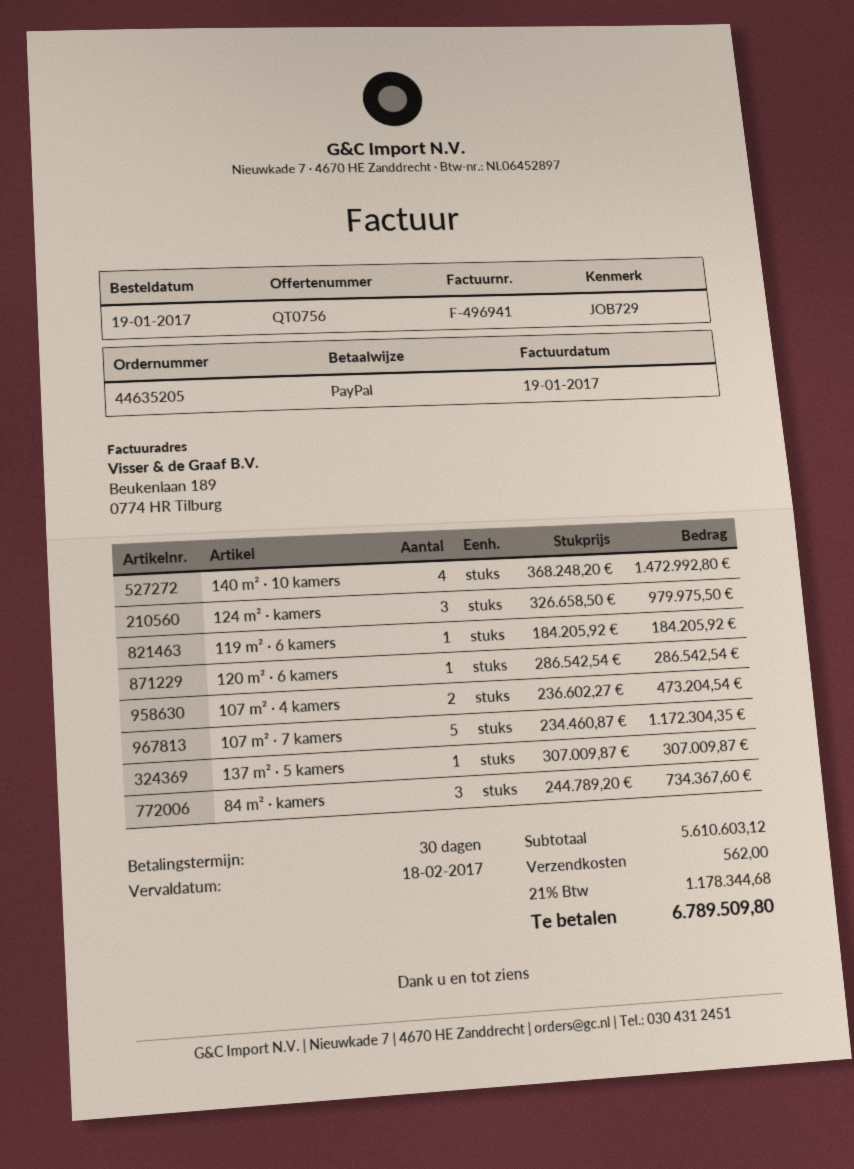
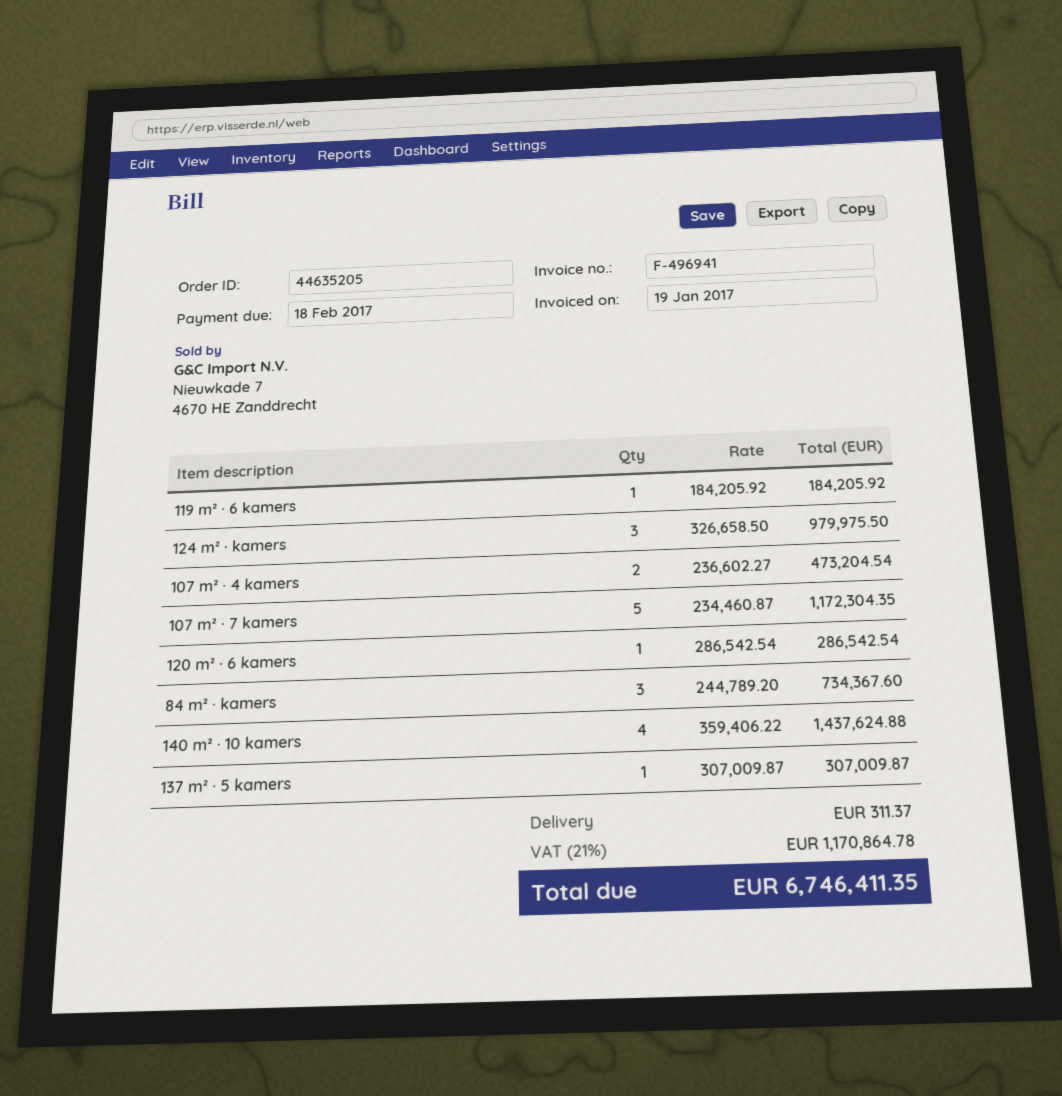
140 m² · 10 kamers: 4 x 368248.20 = 1472992.80 -> 4 x 359406.22 = 1437624.88
shipping: 562.00 -> 311.37
tax: 21% = 1178344.68 -> 21% = 1170864.78
total: 6789509.80 -> 6746411.35

